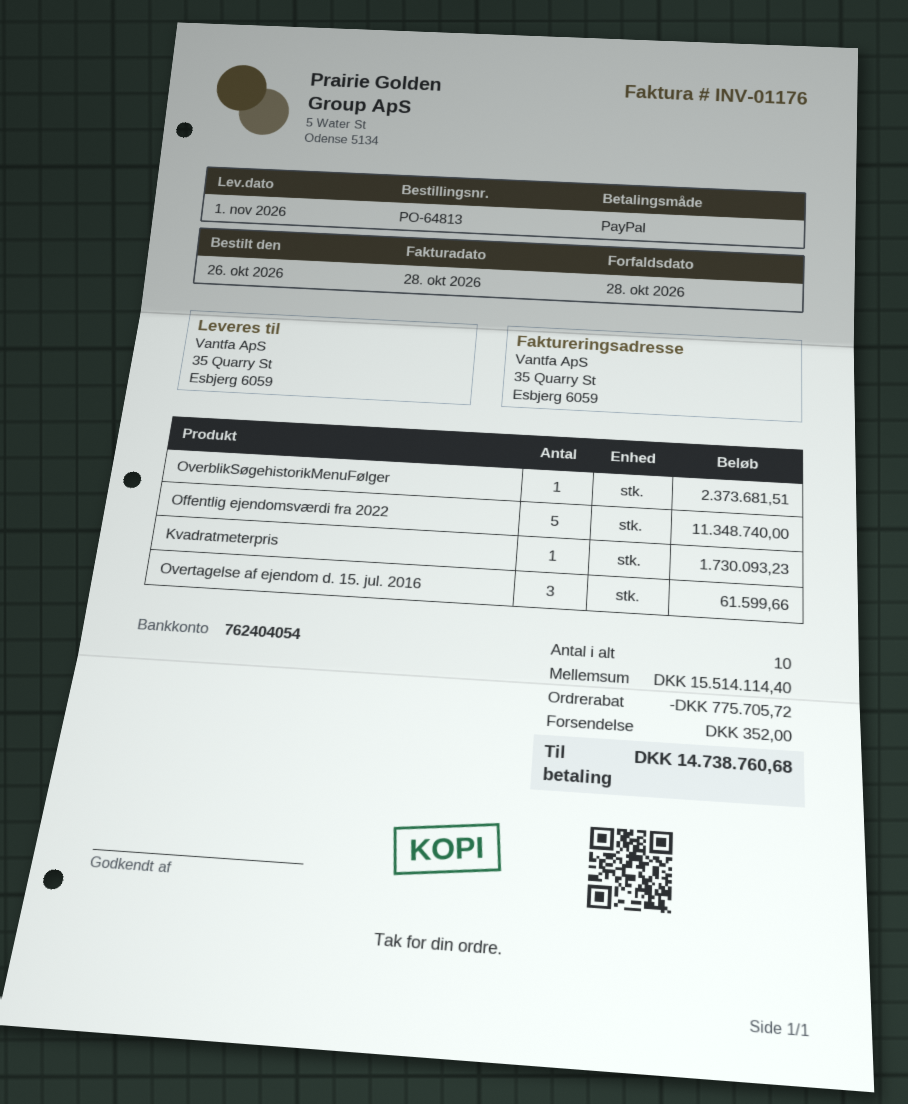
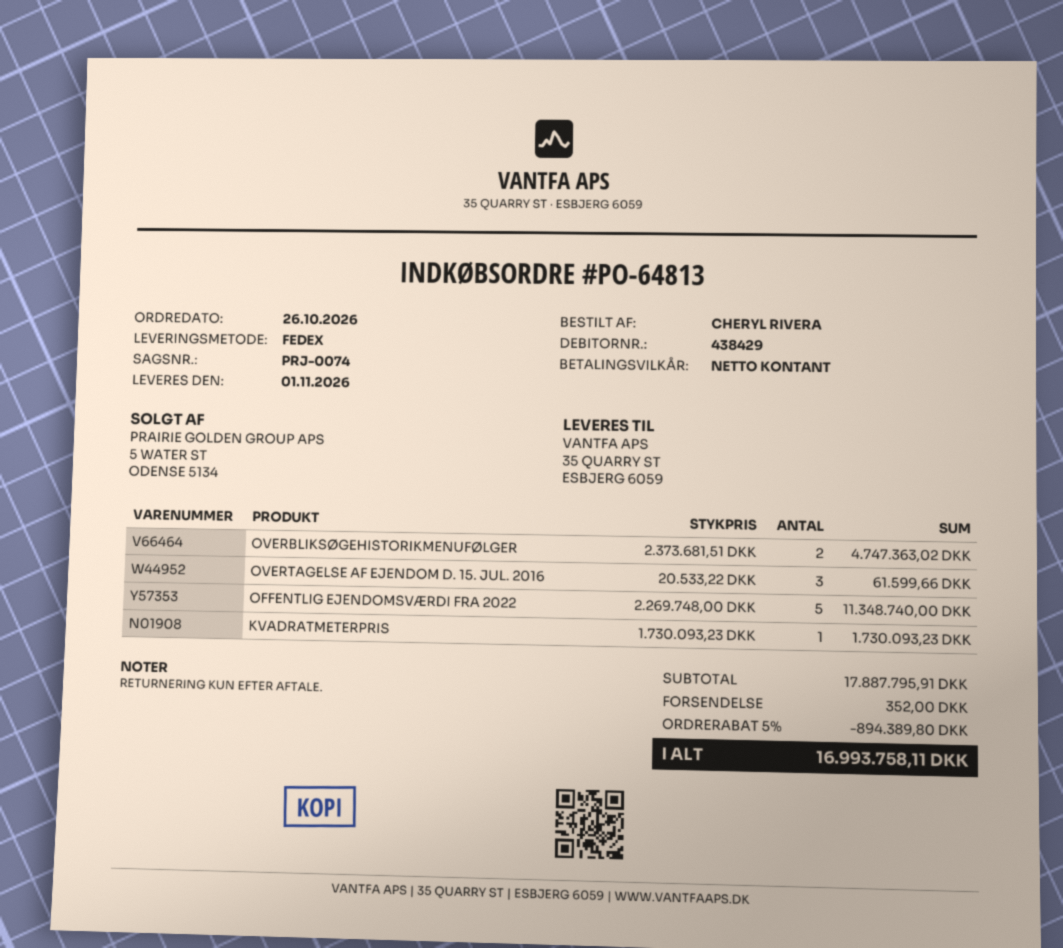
OverblikSøgehistorikMenuFølger: 1 for 2373681.51 -> 2 for 4747363.02
subtotal: 15514114.40 -> 17887795.91
discount: 775705.72 -> 894389.80
total: 14738760.68 -> 16993758.11

